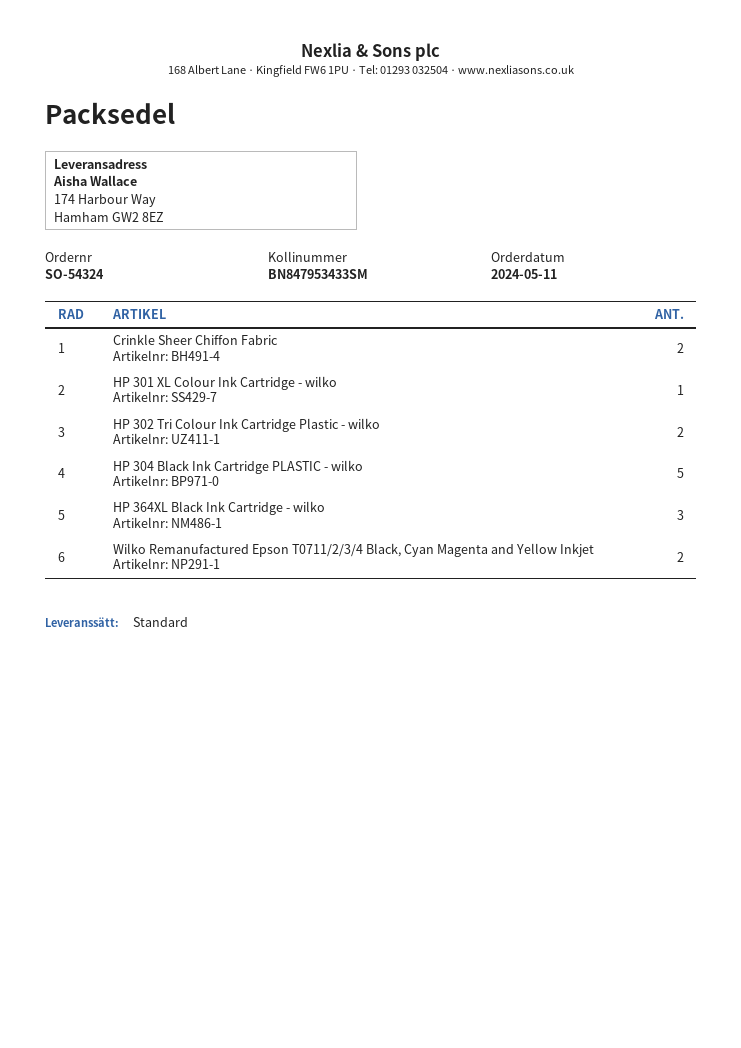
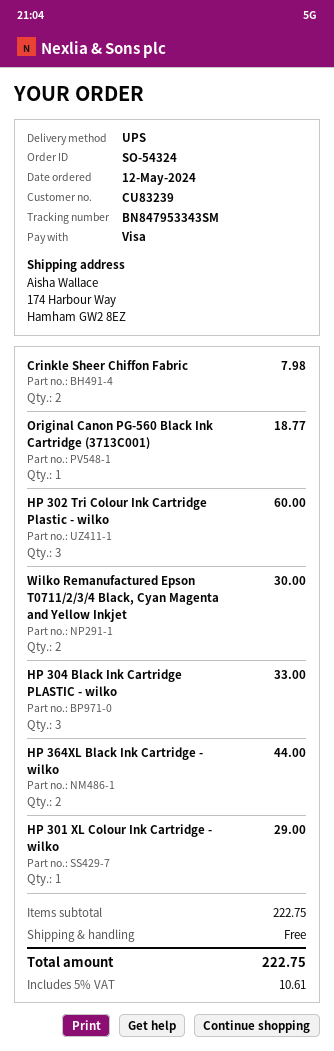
order date: 2024-05-11 -> 2024-05-12
shipping method: standard -> UPS
tracking number: BN847953433SM -> BN847953343SM
HP 302 Tri Colour Ink Cartridge Plastic - wilko: 2 -> 3
HP 304 Black Ink Cartridge PLASTIC - wilko: 5 -> 3
HP 364XL Black Ink Cartridge - wilko: 3 -> 2
Original Canon PG-560 Black Ink Cartridge (3713C001): none -> 1

